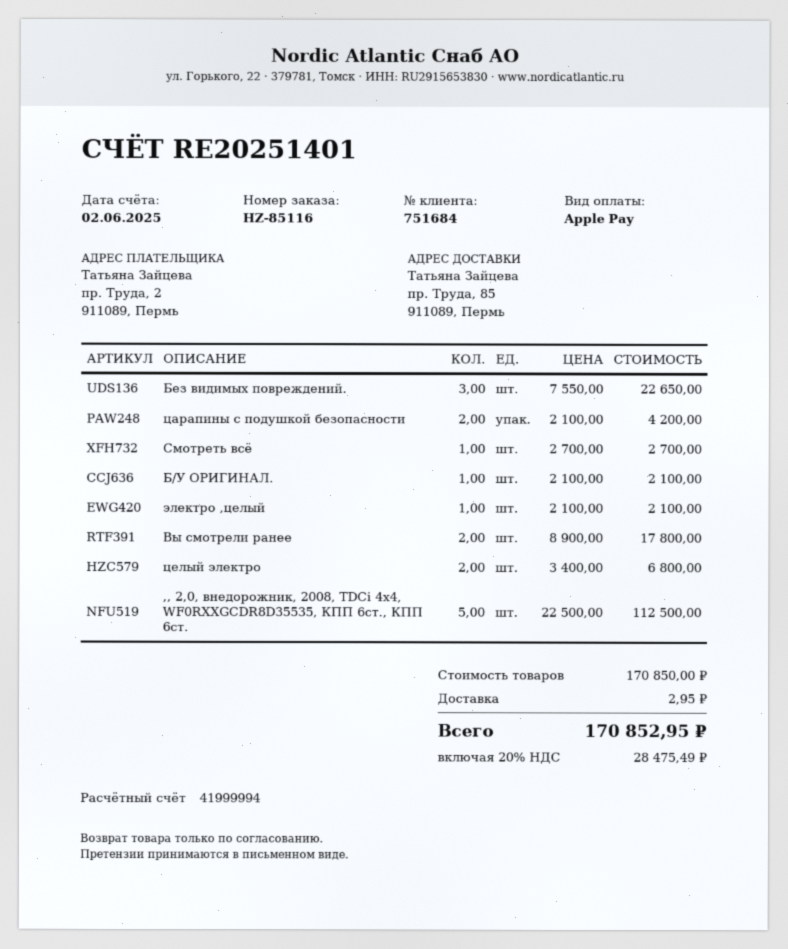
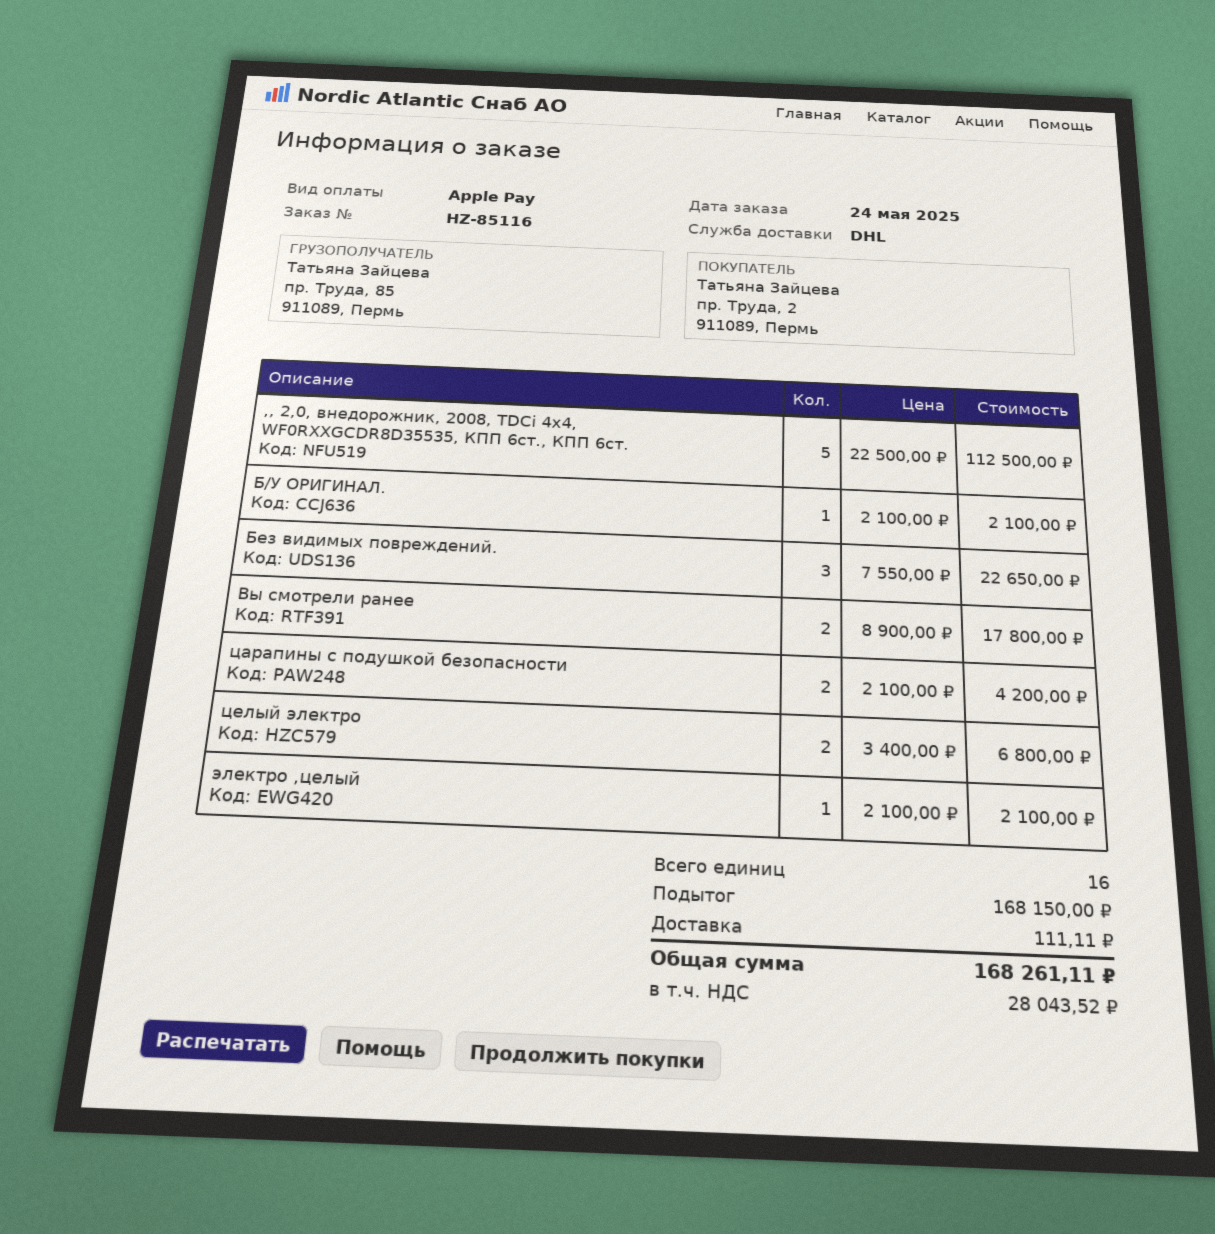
Смотреть всё: 1 x 2700.00 = 2700.00 -> none
subtotal: 170850.00 -> 168150.00
shipping: 2.95 -> 111.11
tax: 28475.49 -> 28043.52
total: 170852.95 -> 168261.11

